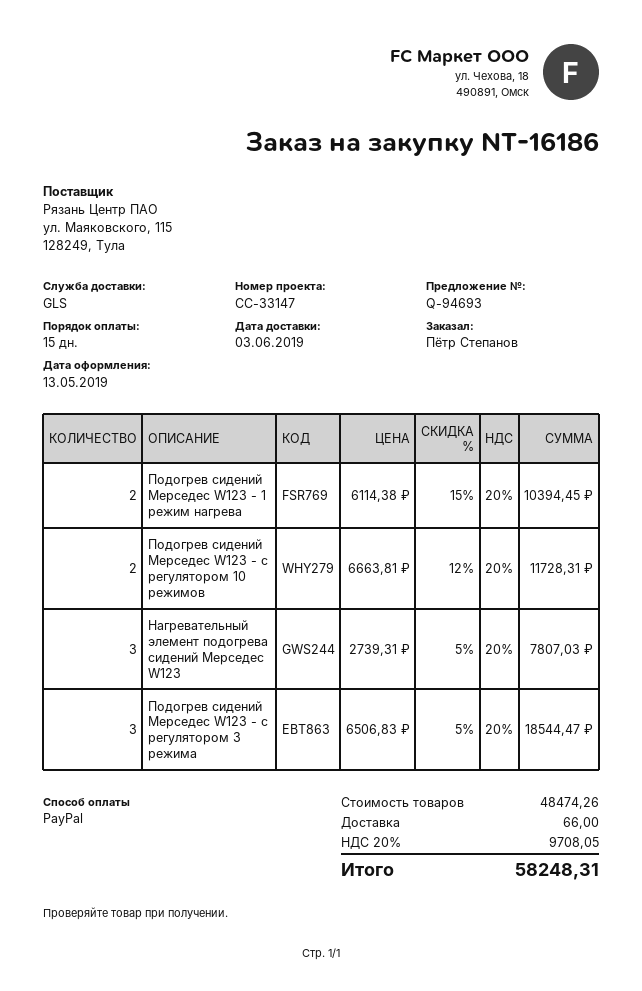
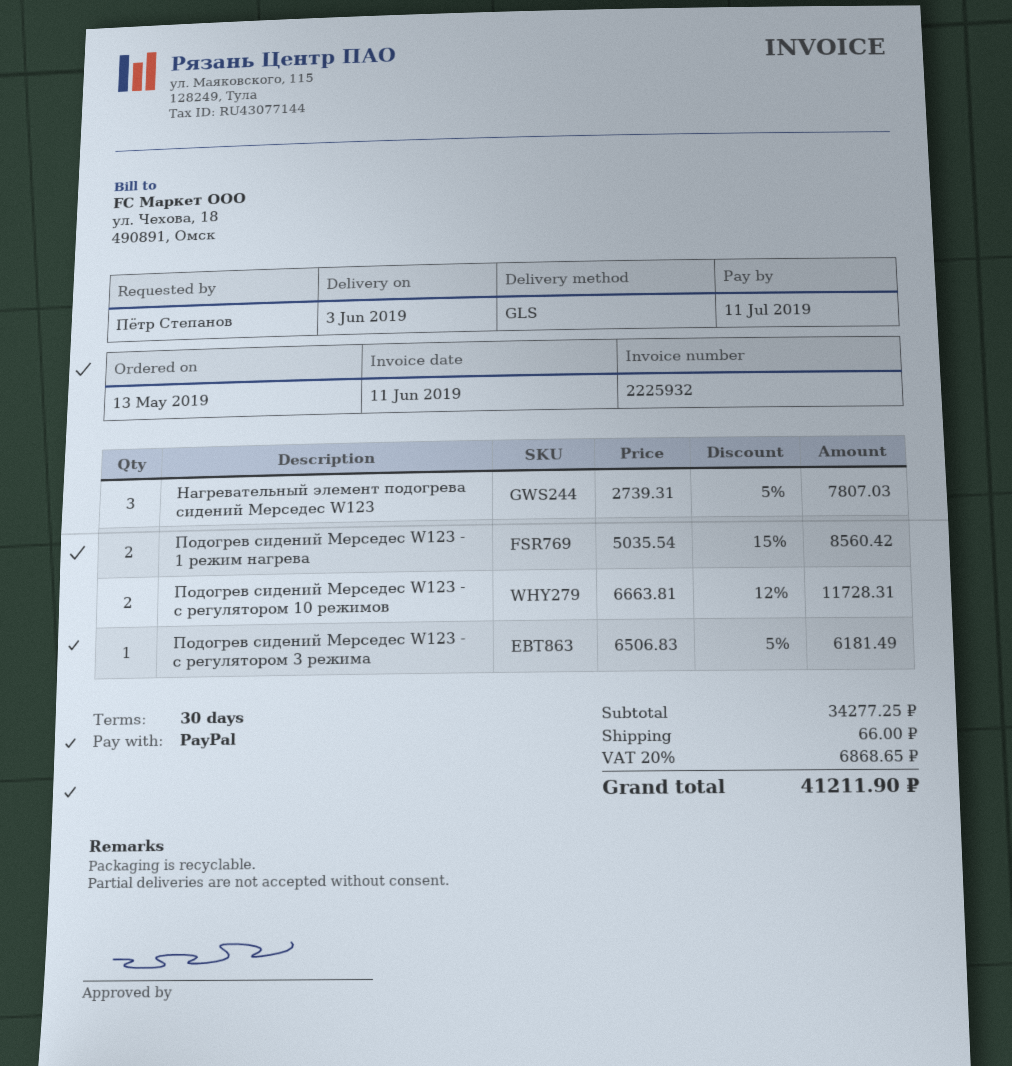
payment terms: 15 days -> 30 days
Подогрев сидений Мерседес W123 - 1 режим нагрева: 2 x 6114.38 - 15% = 10394.45 -> 2 x 5035.54 - 15% = 8560.42
Подогрев сидений Мерседес W123 - с регулятором 3 режима: 3 x 6506.83 - 5% = 18544.47 -> 1 x 6506.83 - 5% = 6181.49
subtotal: 48474.26 -> 34277.25
tax: 20% = 9708.05 -> 20% = 6868.65
total: 58248.31 -> 41211.90

